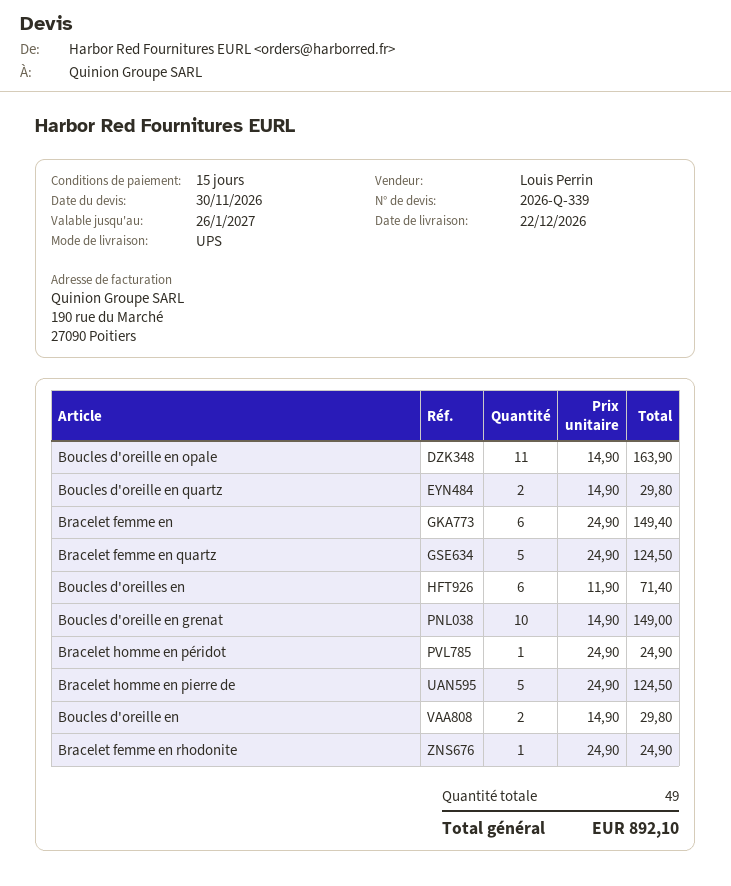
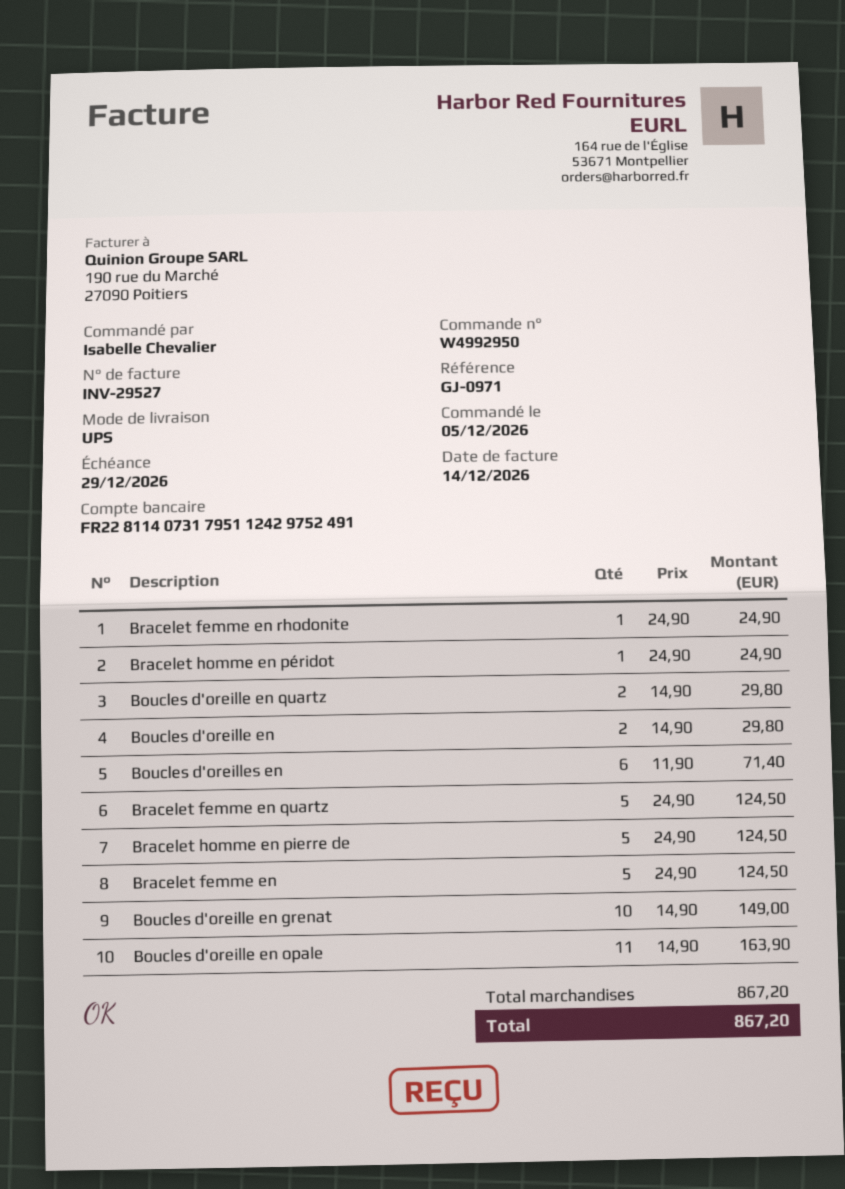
Bracelet femme en: 6 x 24.90 = 149.40 -> 5 x 24.90 = 124.50
total: 892.10 -> 867.20

